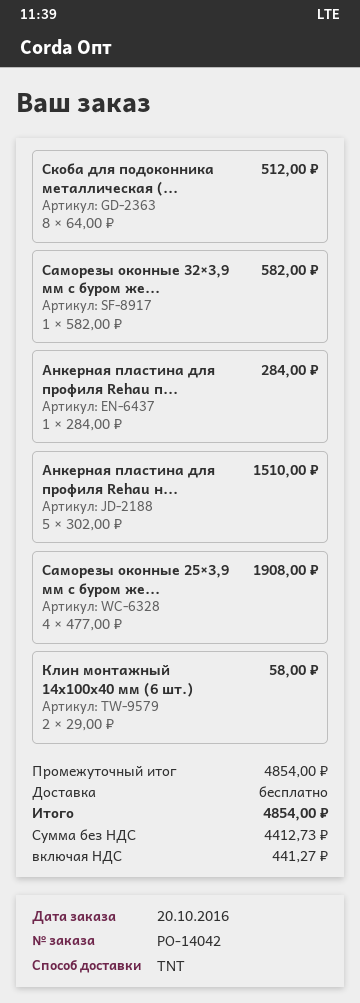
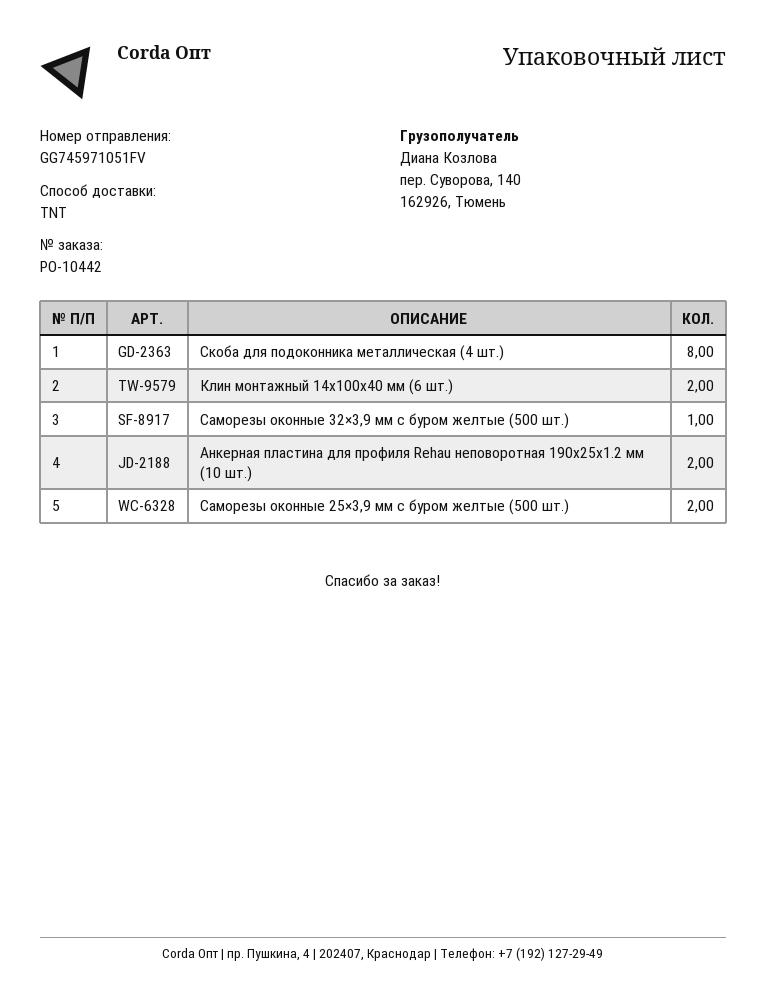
order number: PO-14042 -> PO-10442
Анкерная пластина для профиля Rehau п...: 1 -> none
Анкерная пластина для профиля Rehau н...: 5 -> 2
Саморезы оконные 25×3,9 мм с буром же...: 4 -> 2

